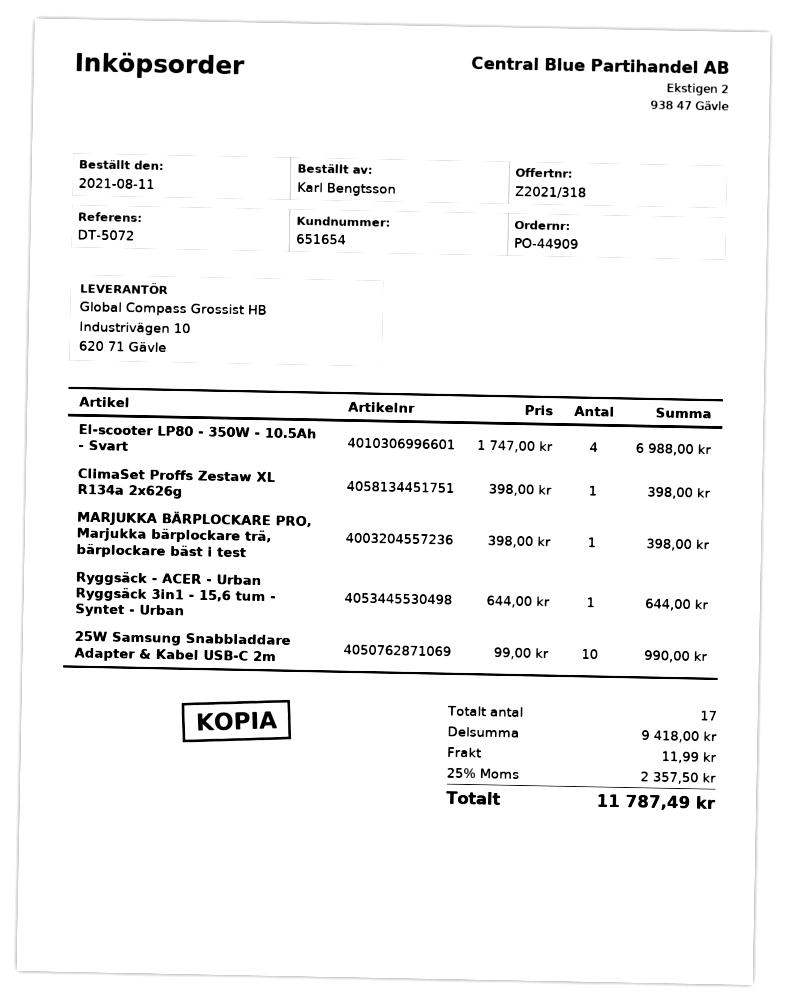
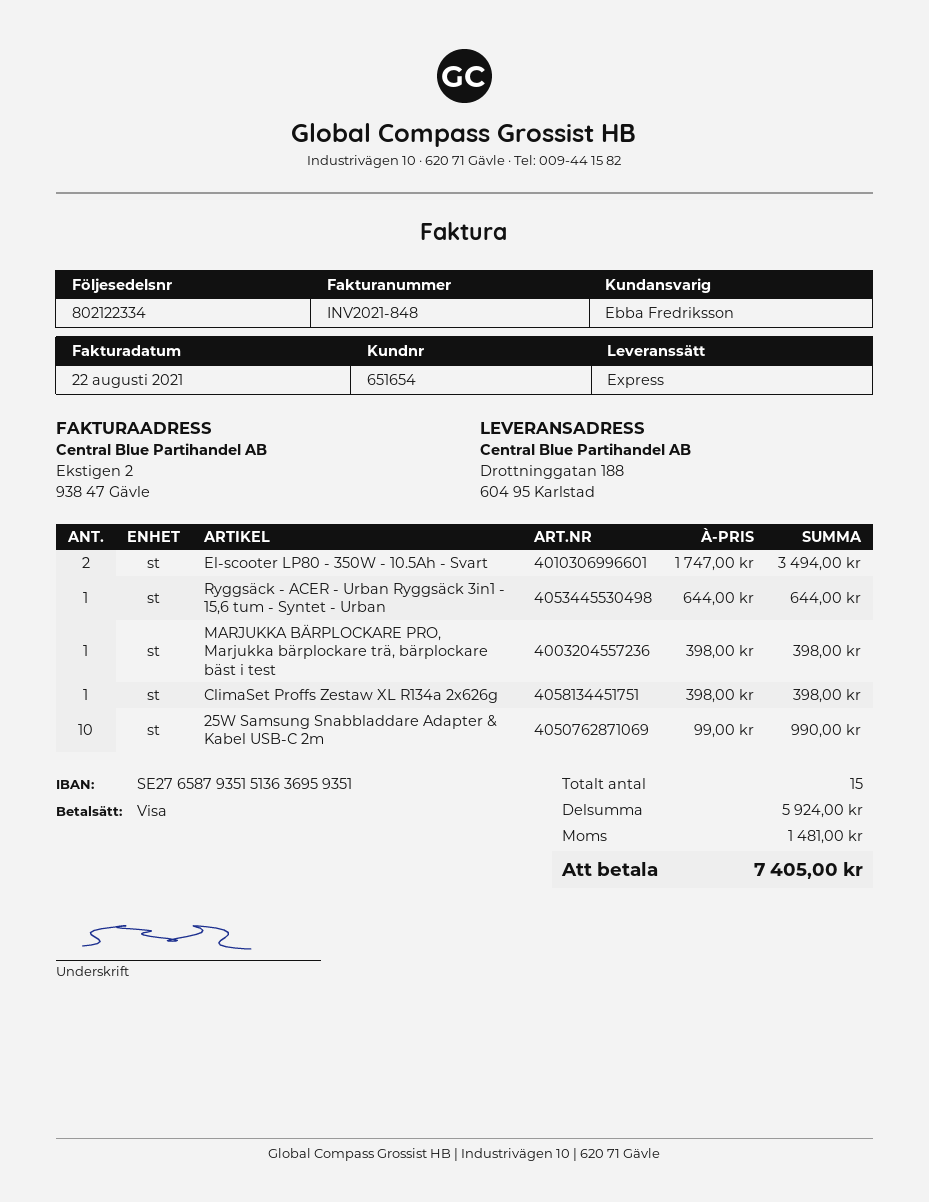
El-scooter LP80 - 350W - 10.5Ah - Svart: 4 x 1747.00 = 6988.00 -> 2 x 1747.00 = 3494.00
total quantity: 17 -> 15
subtotal: 9418.00 -> 5924.00
shipping: 11.99 -> none
tax: 2357.50 -> 1481.00
total: 11787.49 -> 7405.00

